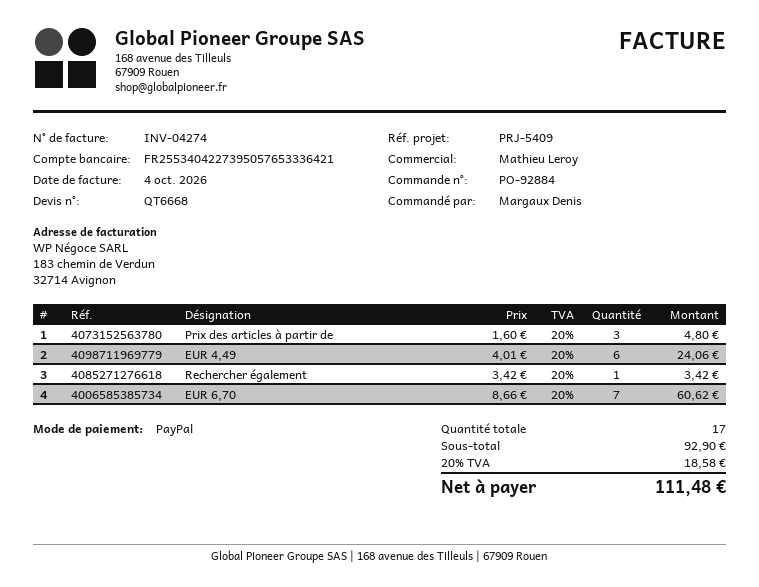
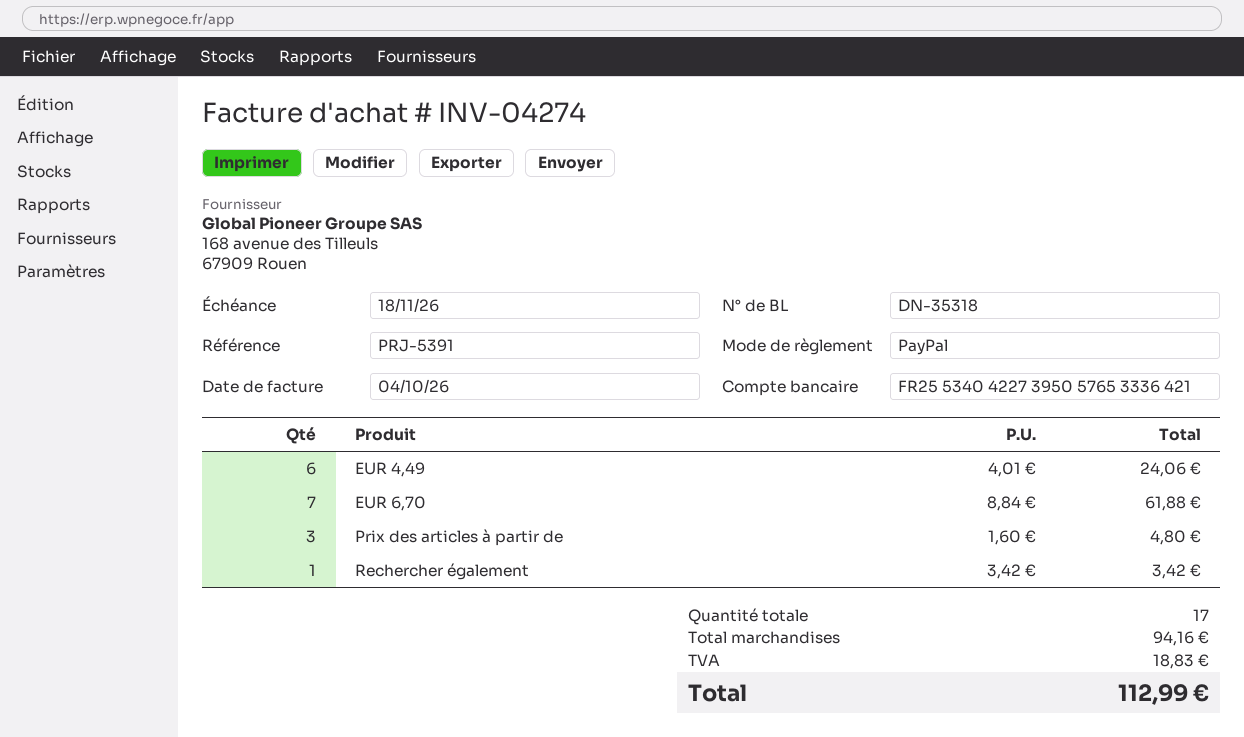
reference: PRJ-5409 -> PRJ-5391
EUR 6,70: 7 x 8.66 = 60.62 -> 7 x 8.84 = 61.88
subtotal: 92.90 -> 94.16
tax: 18.58 -> 18.83
total: 111.48 -> 112.99

